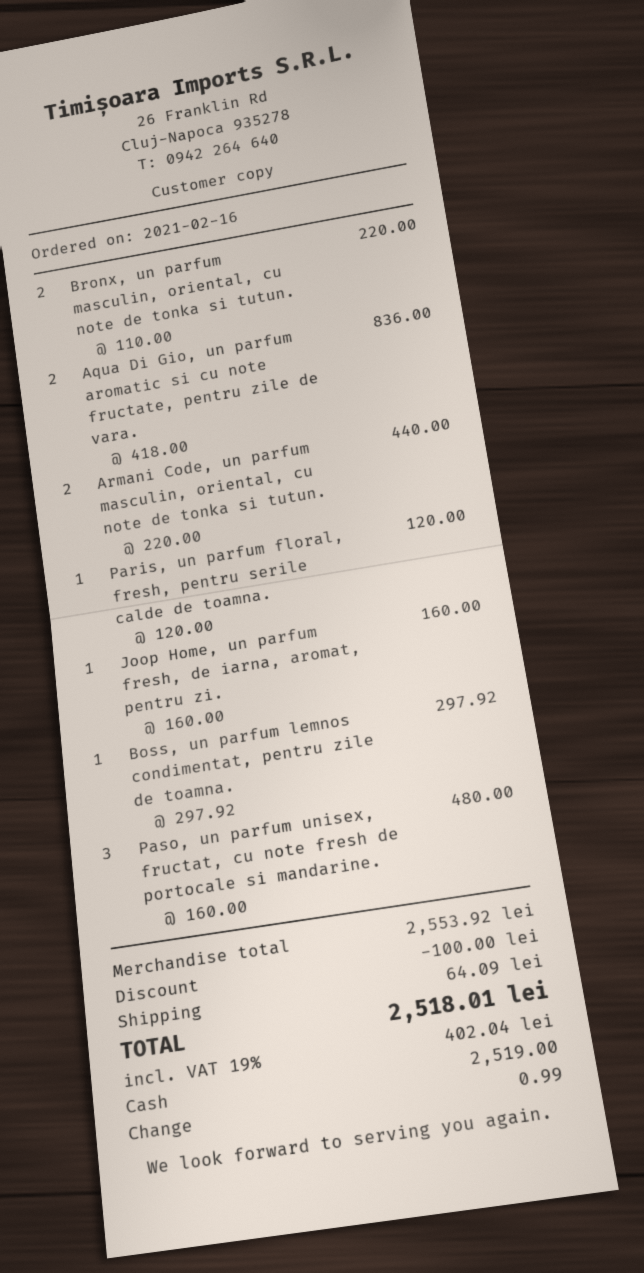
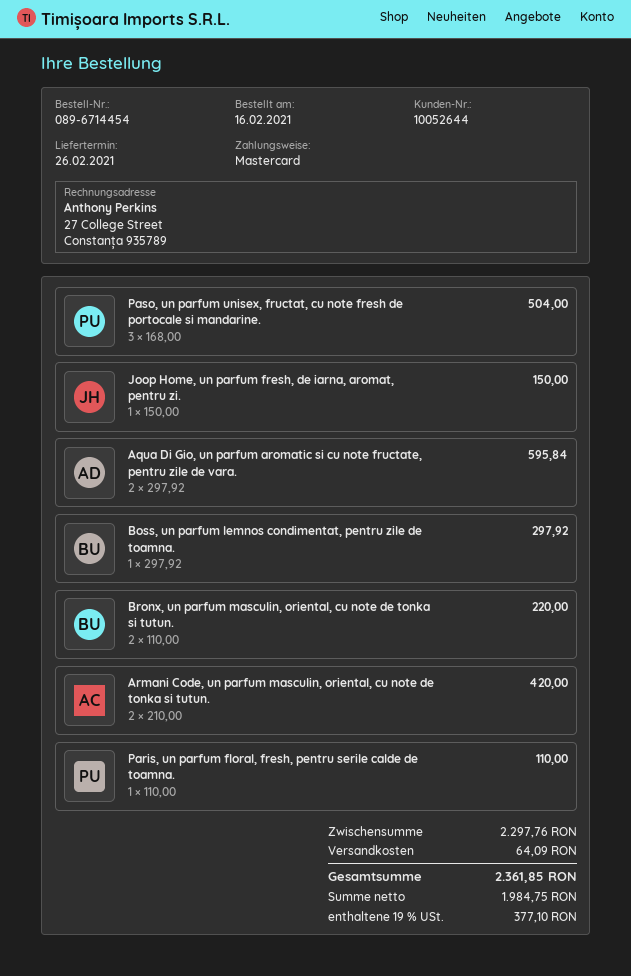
payment method: cash -> Mastercard
Aqua Di Gio, un parfum aromatic si cu note fructate, pentru zile de vara.: 2 x 418.00 = 836.00 -> 2 x 297.92 = 595.84
Armani Code, un parfum masculin, oriental, cu note de tonka si tutun.: 2 x 220.00 = 440.00 -> 2 x 210.00 = 420.00
Paris, un parfum floral, fresh, pentru serile calde de toamna.: 1 x 120.00 = 120.00 -> 1 x 110.00 = 110.00
Joop Home, un parfum fresh, de iarna, aromat, pentru zi.: 1 x 160.00 = 160.00 -> 1 x 150.00 = 150.00
Paso, un parfum unisex, fructat, cu note fresh de portocale si mandarine.: 3 x 160.00 = 480.00 -> 3 x 168.00 = 504.00
subtotal: 2553.92 -> 2297.76
discount: 100.00 -> none
tax: 19% = 402.04 -> 19% = 377.10
total: 2518.01 -> 2361.85

